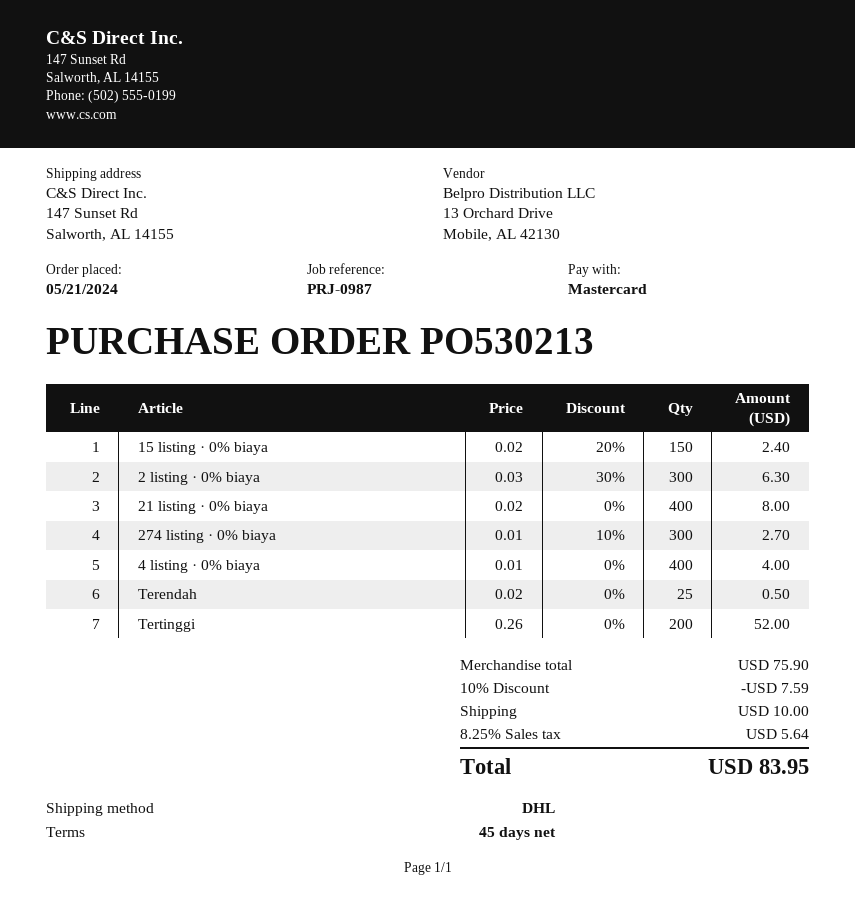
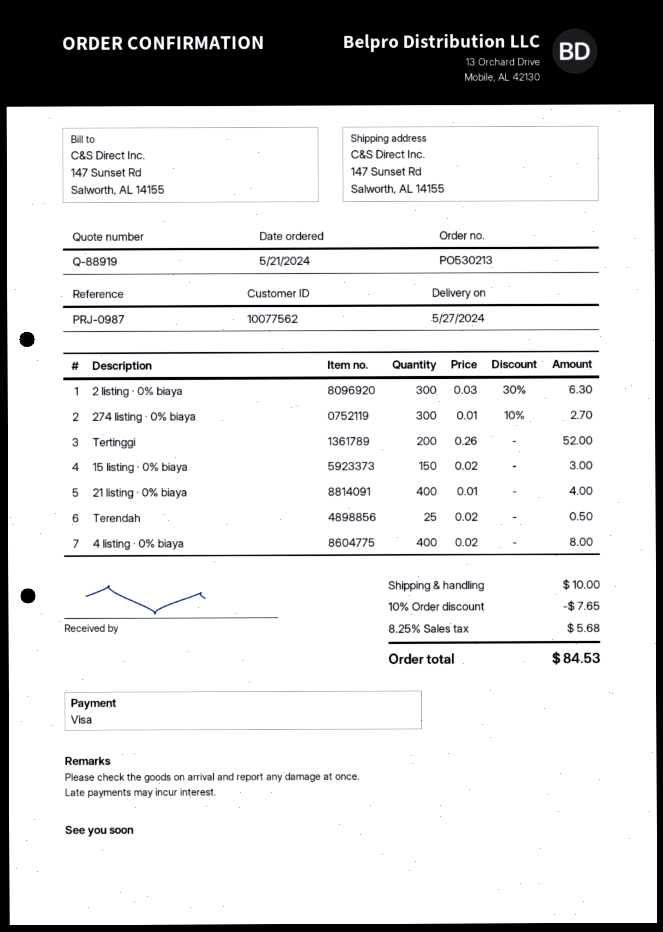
payment method: Mastercard -> Visa
15 listing · 0% biaya: 150 x 0.02 - 20% = 2.40 -> 150 x 0.02 = 3.00
21 listing · 0% biaya: 400 x 0.02 = 8.00 -> 400 x 0.01 = 4.00
4 listing · 0% biaya: 400 x 0.01 = 4.00 -> 400 x 0.02 = 8.00
discount: 10% = 7.59 -> 10% = 7.65
tax: 8.25% = 5.64 -> 8.25% = 5.68
total: 83.95 -> 84.53

